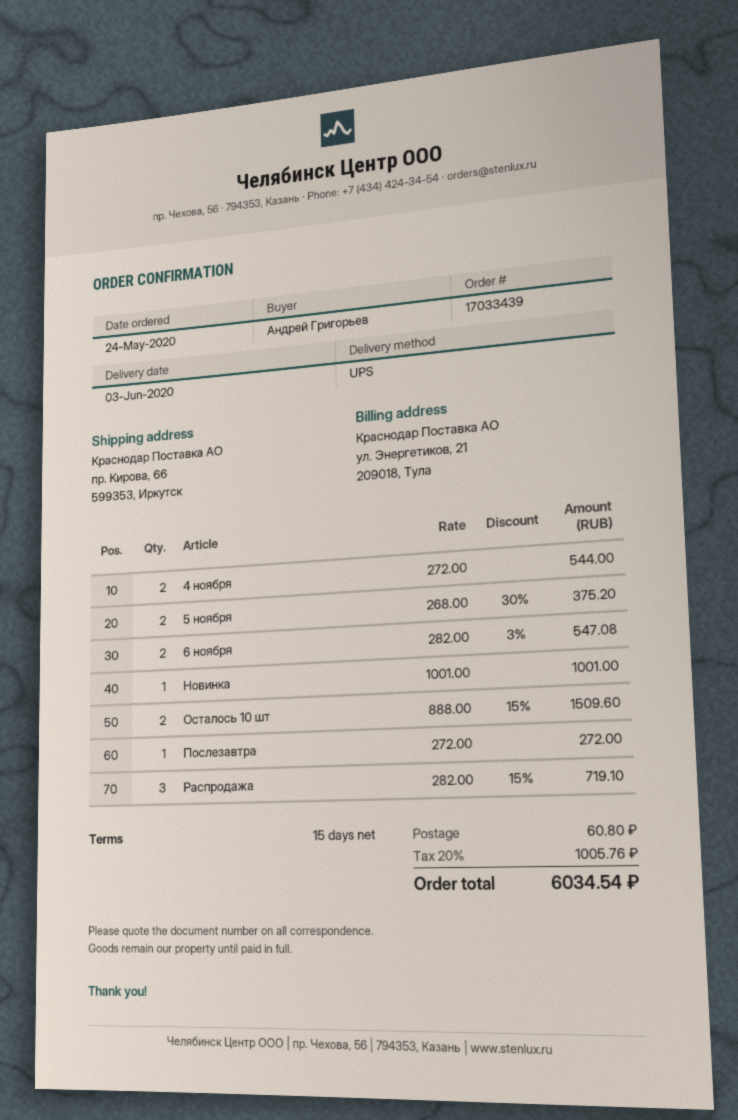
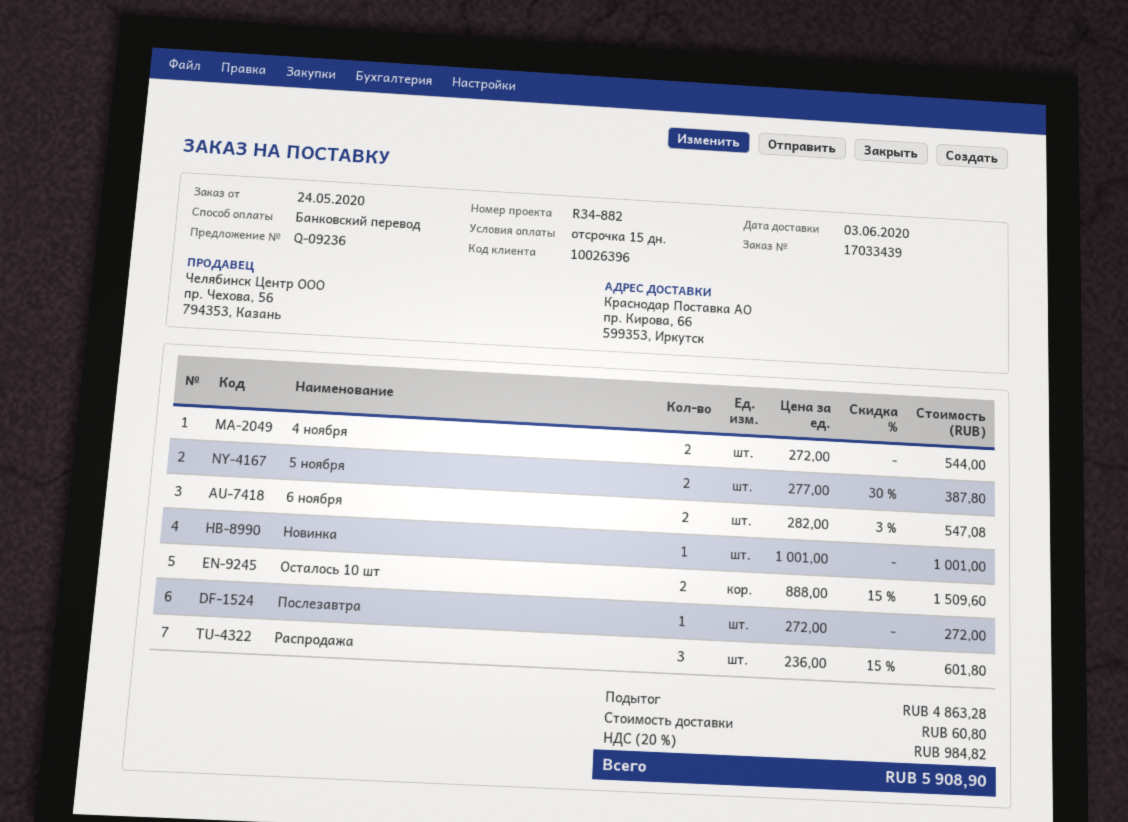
5 ноября: 2 x 268.00 - 30% = 375.20 -> 2 x 277.00 - 30% = 387.80
Распродажа: 3 x 282.00 - 15% = 719.10 -> 3 x 236.00 - 15% = 601.80
tax: 20% = 1005.76 -> 20% = 984.82
total: 6034.54 -> 5908.90

